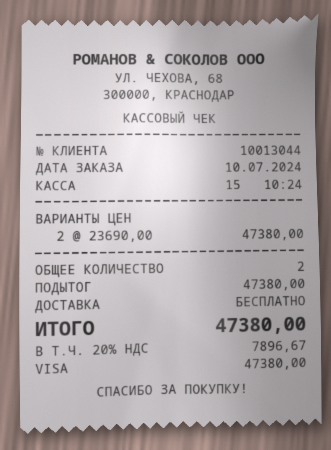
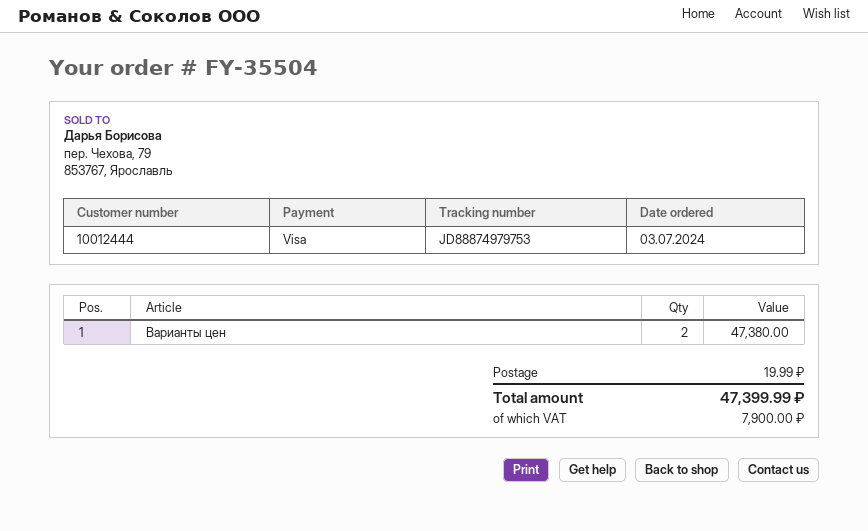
order date: 2024-07-10 -> 2024-07-03
customer number: 10013044 -> 10012444
shipping: 0.00 -> 19.99
tax: 7896.67 -> 7900.00
total: 47380.00 -> 47399.99

